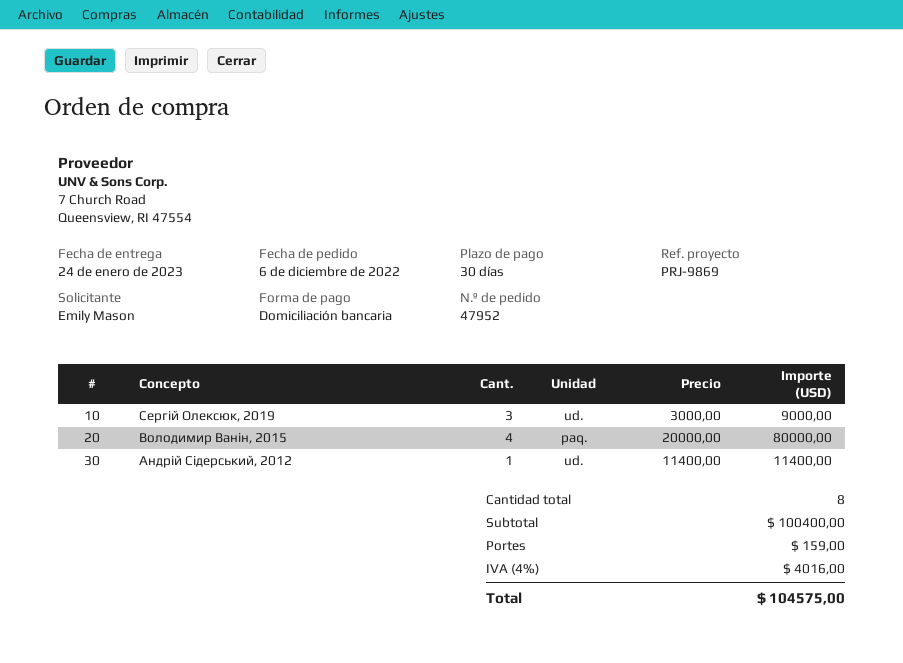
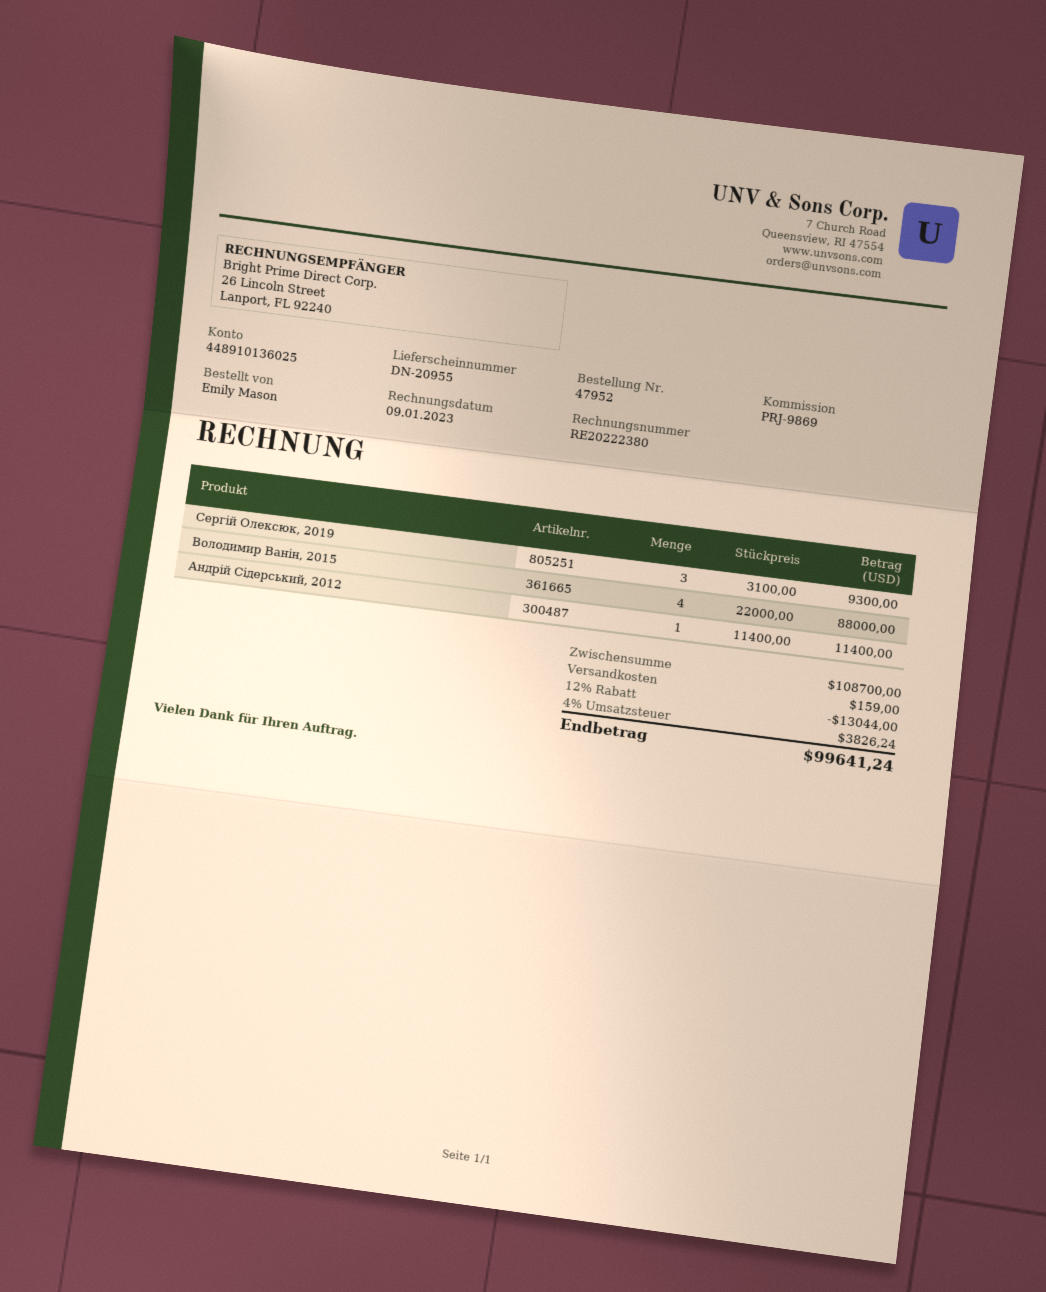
Сергій Олексюк, 2019: 3 x 3000.00 = 9000.00 -> 3 x 3100.00 = 9300.00
Володимир Ванін, 2015: 4 x 20000.00 = 80000.00 -> 4 x 22000.00 = 88000.00
subtotal: 100400.00 -> 108700.00
discount: none -> 12% = 13044.00
tax: 4% = 4016.00 -> 4% = 3826.24
total: 104575.00 -> 99641.24

